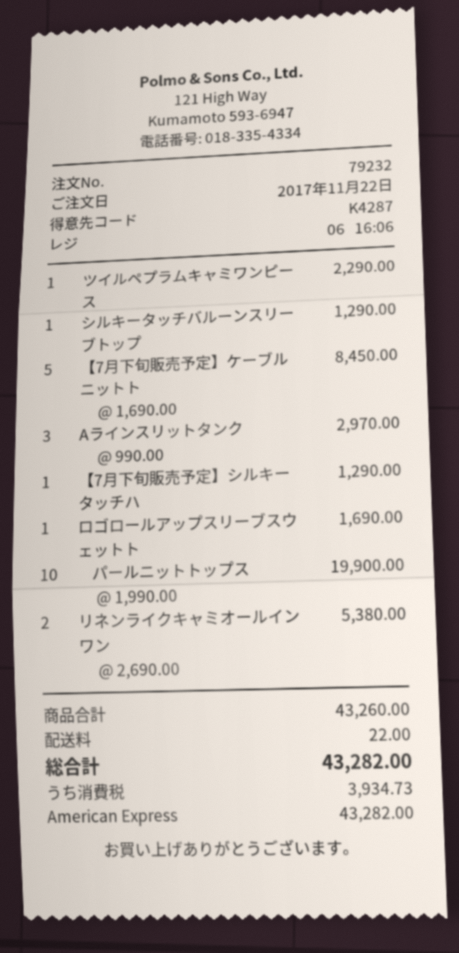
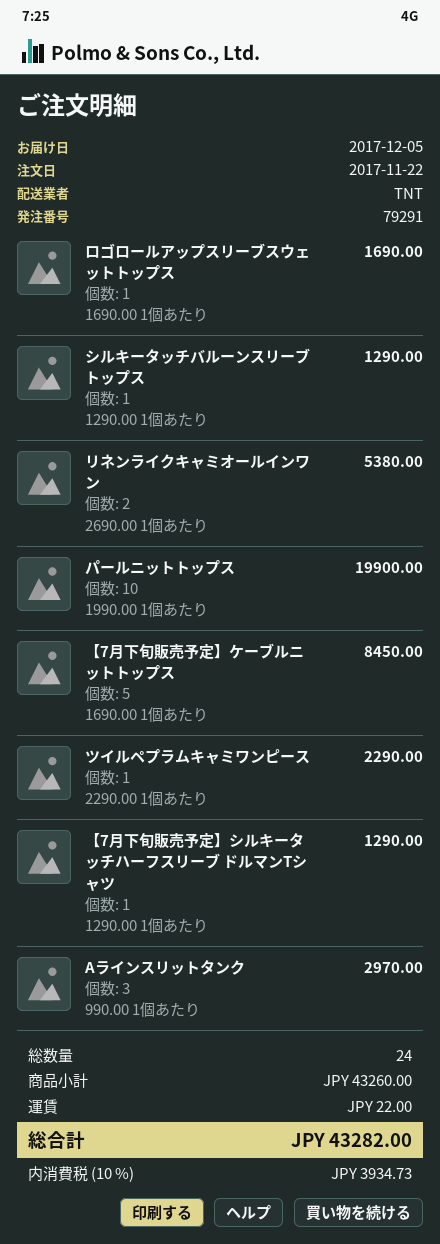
order number: 79232 -> 79291

